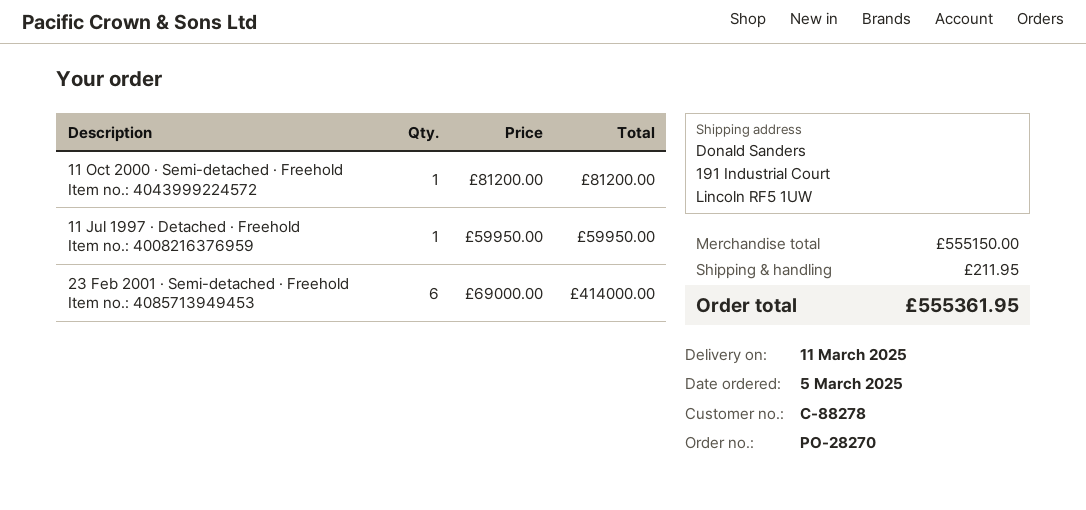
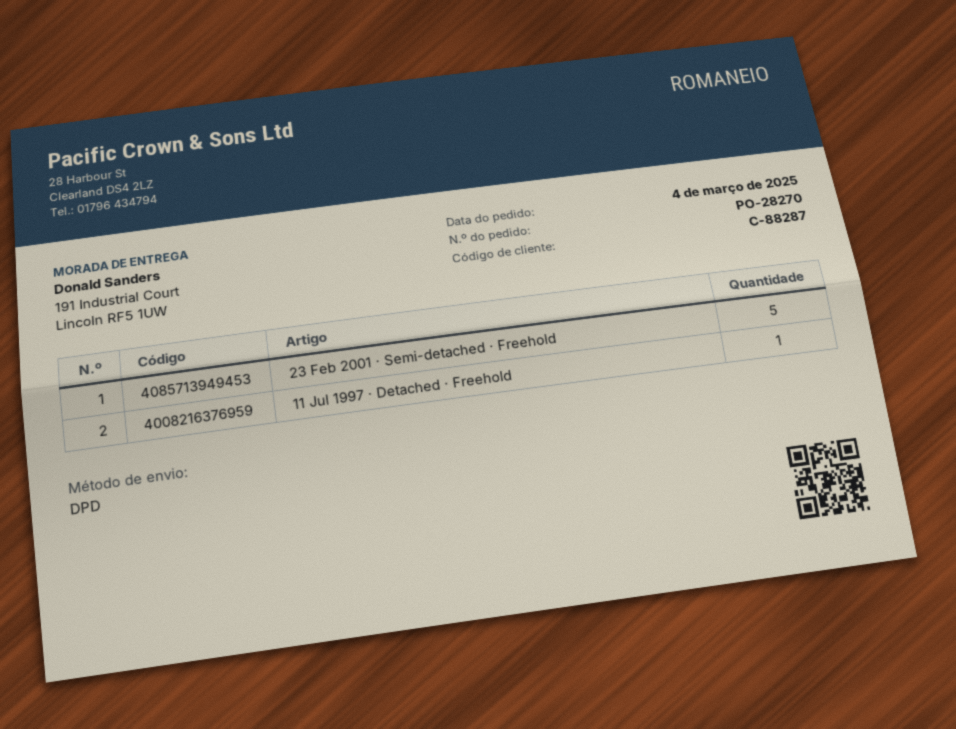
order date: 2025-03-05 -> 2025-03-04
customer number: C-88278 -> C-88287
11 Oct 2000 · Semi-detached · Freehold: 1 -> none
23 Feb 2001 · Semi-detached · Freehold: 6 -> 5

